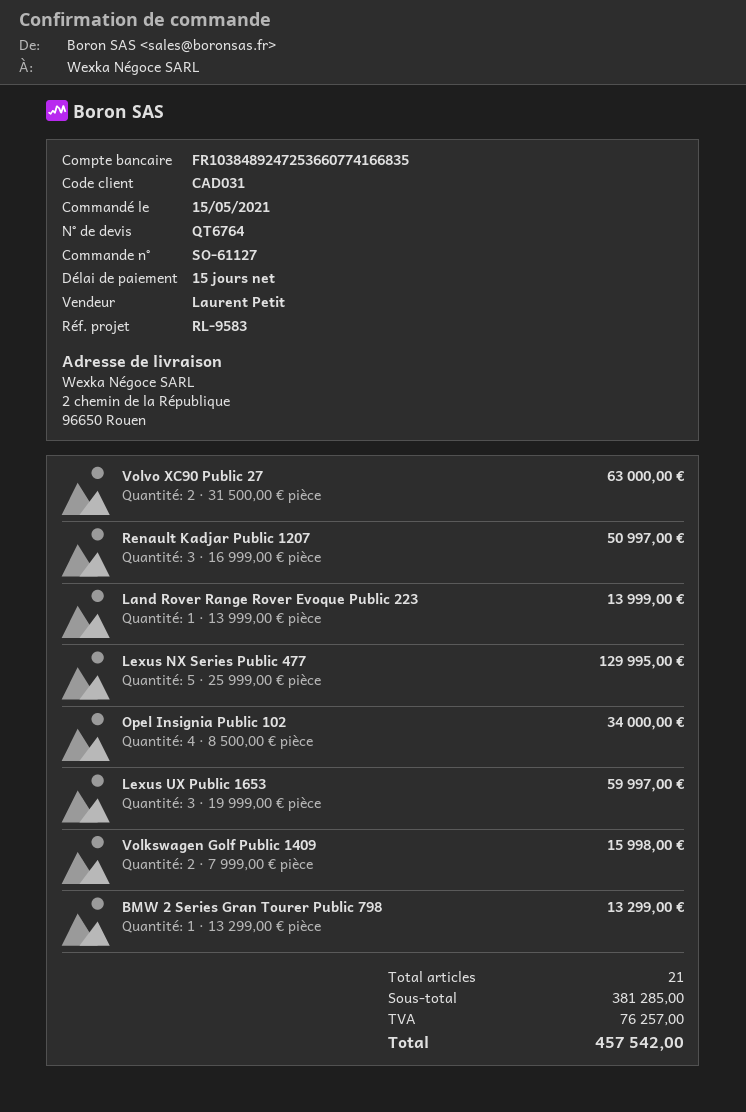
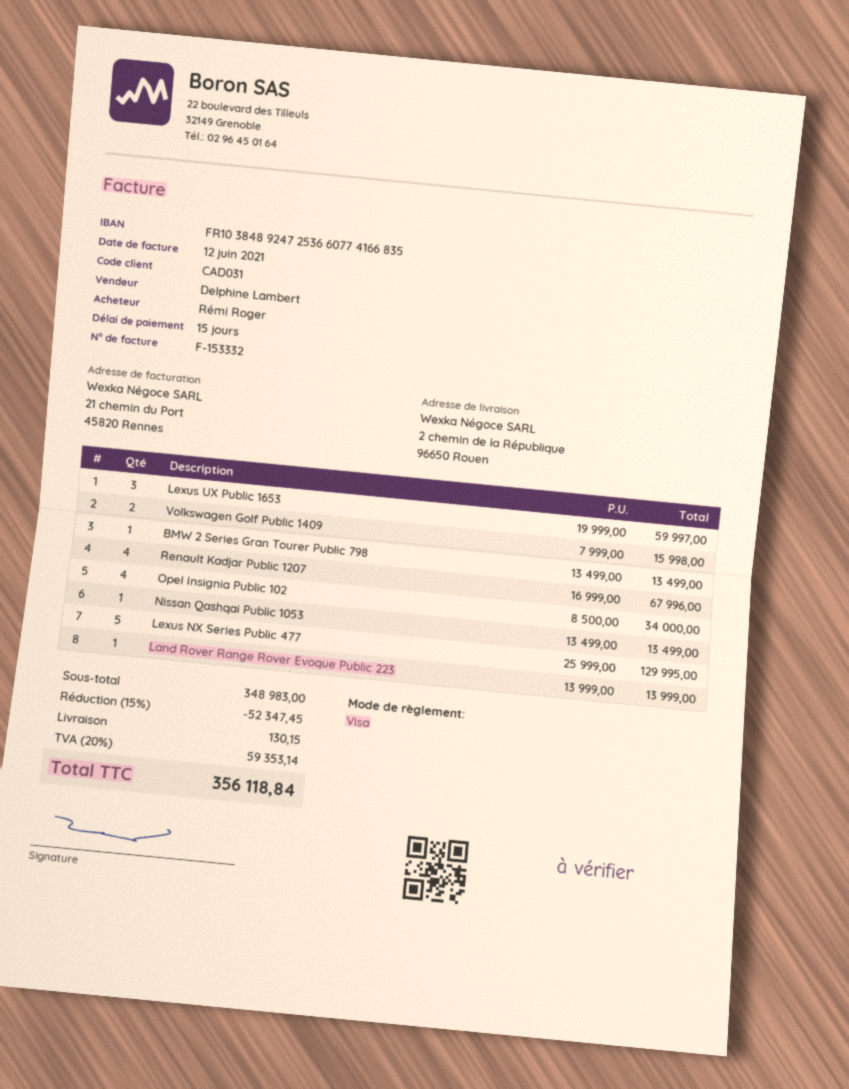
sales rep: Laurent Petit -> Delphine Lambert
Volvo XC90 Public 27: 2 x 31500.00 = 63000.00 -> none
Renault Kadjar Public 1207: 3 x 16999.00 = 50997.00 -> 4 x 16999.00 = 67996.00
BMW 2 Series Gran Tourer Public 798: 1 x 13299.00 = 13299.00 -> 1 x 13499.00 = 13499.00
Nissan Qashqai Public 1053: none -> 1 x 13499.00 = 13499.00
subtotal: 381285.00 -> 348983.00
discount: none -> 15% = 52347.45
shipping: none -> 130.15
tax: 76257.00 -> 59353.14
total: 457542.00 -> 356118.84

